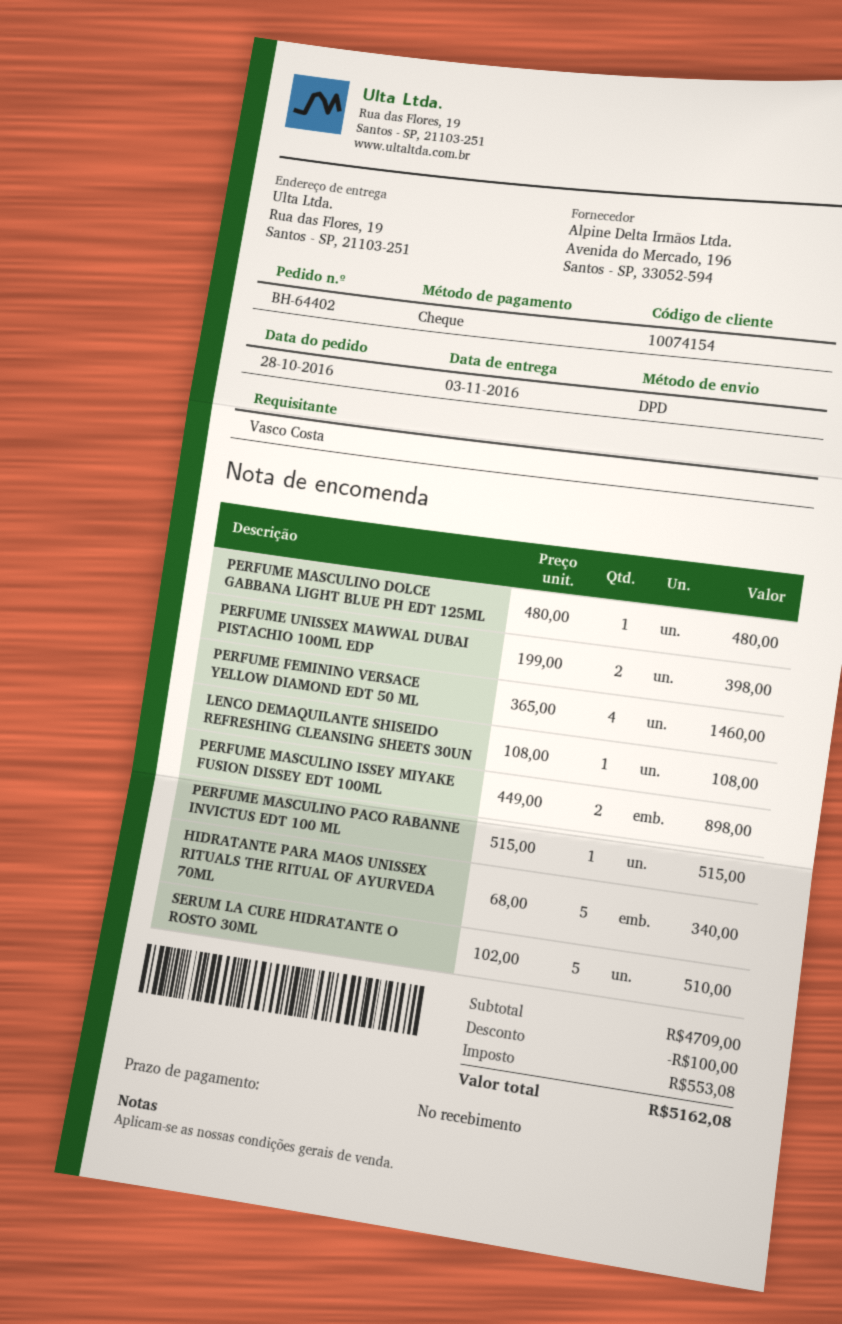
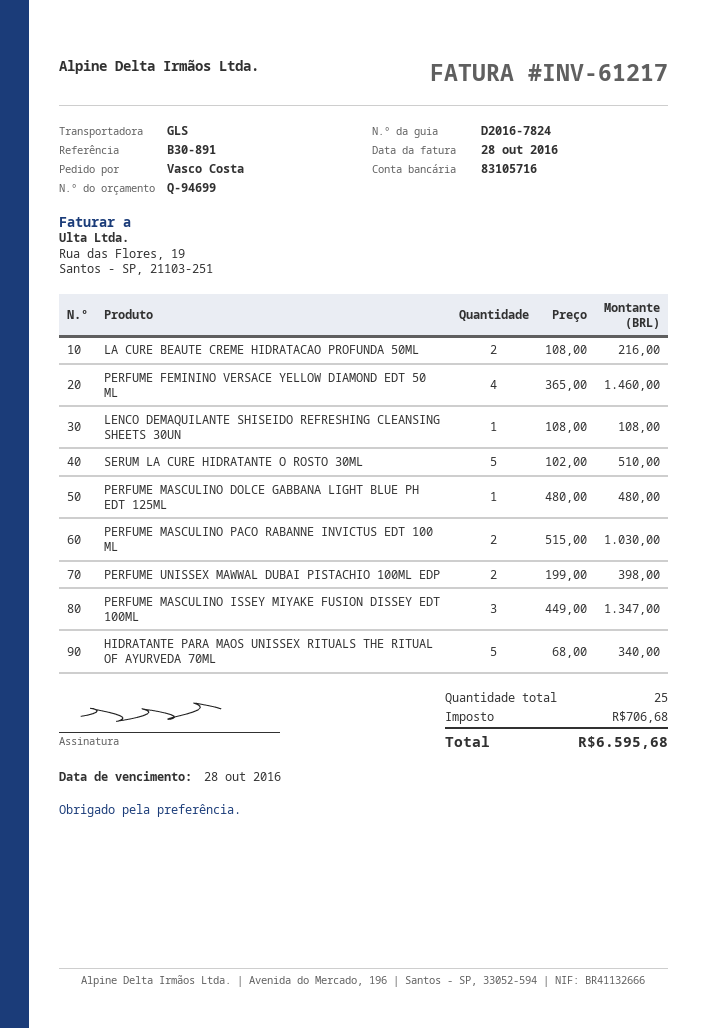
shipping method: DPD -> GLS
PERFUME MASCULINO ISSEY MIYAKE FUSION DISSEY EDT 100ML: 2 x 449.00 = 898.00 -> 3 x 449.00 = 1347.00
PERFUME MASCULINO PACO RABANNE INVICTUS EDT 100 ML: 1 x 515.00 = 515.00 -> 2 x 515.00 = 1030.00
LA CURE BEAUTE CREME HIDRATACAO PROFUNDA 50ML: none -> 2 x 108.00 = 216.00
discount: 100.00 -> none
tax: 553.08 -> 706.68
total: 5162.08 -> 6595.68

